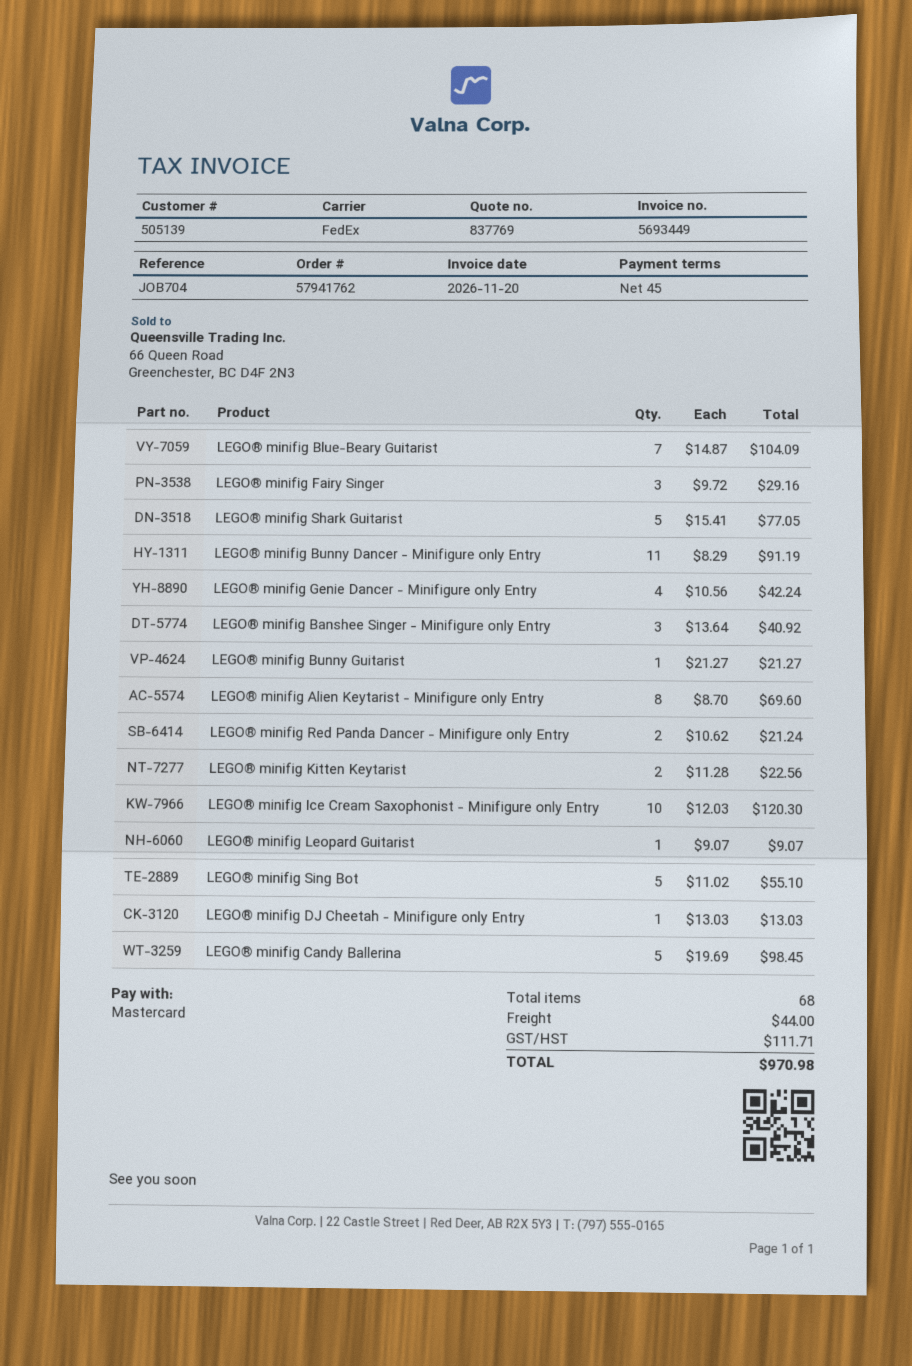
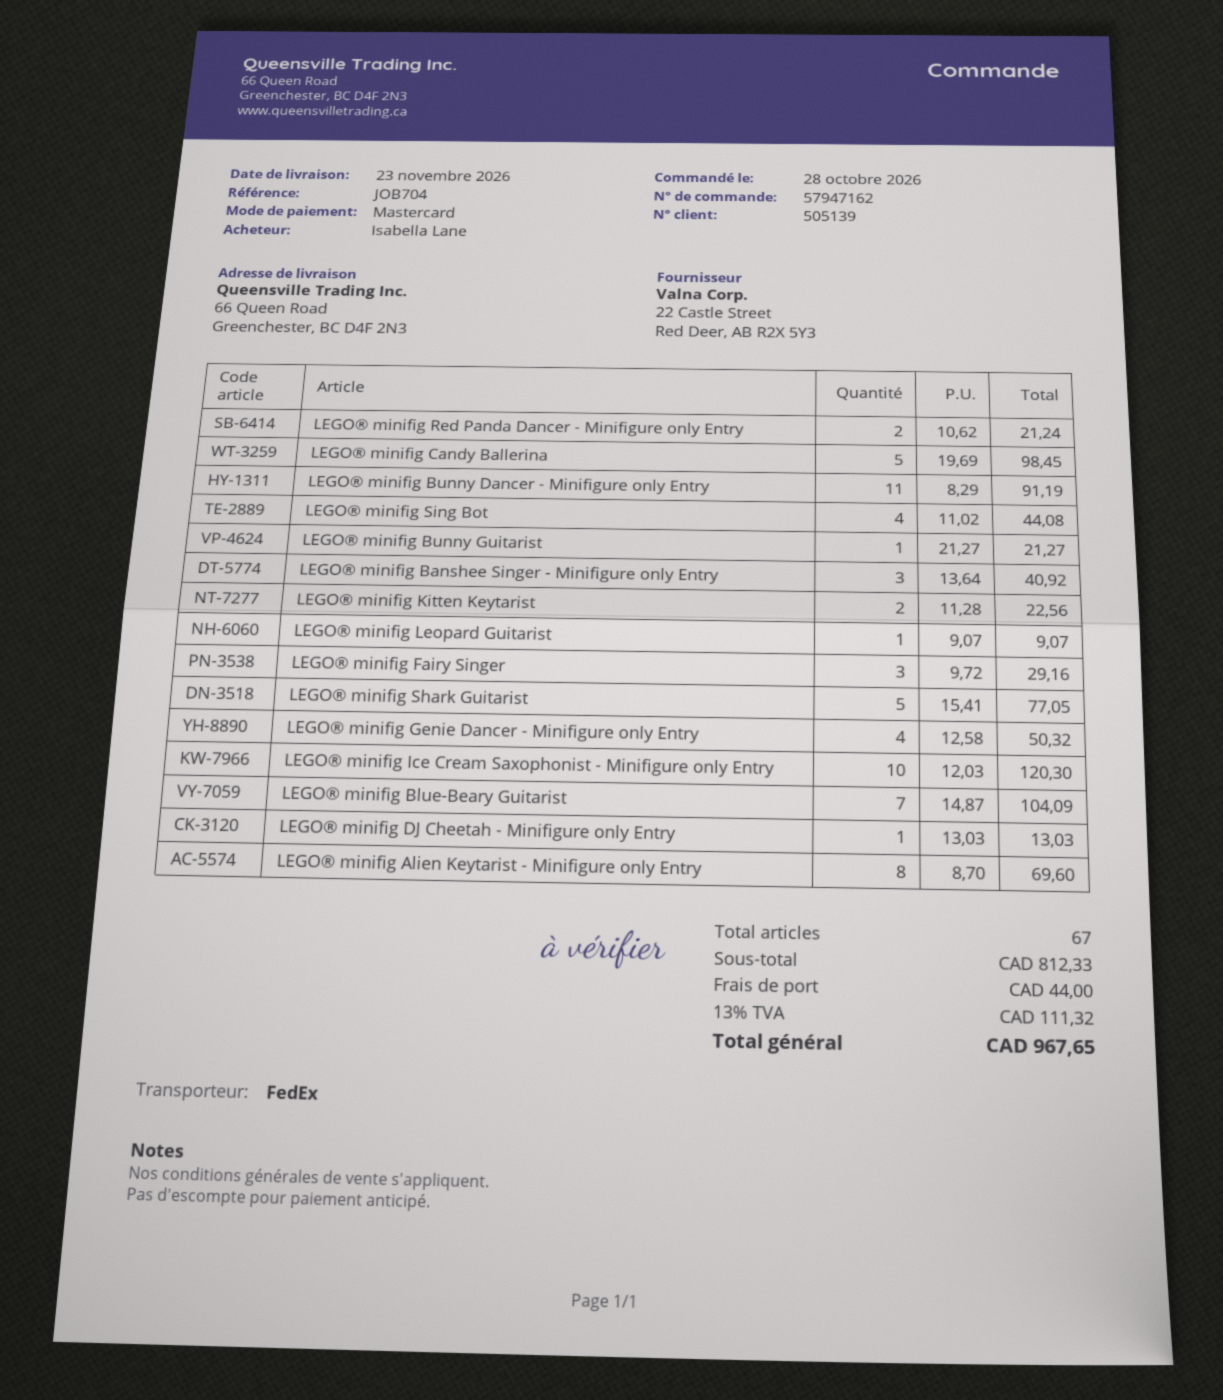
order number: 57941762 -> 57947162
LEGO® minifig Genie Dancer - Minifigure only Entry: 4 x 10.56 = 42.24 -> 4 x 12.58 = 50.32
LEGO® minifig Sing Bot: 5 x 11.02 = 55.10 -> 4 x 11.02 = 44.08
total quantity: 68 -> 67
tax: 111.71 -> 111.32
total: 970.98 -> 967.65

